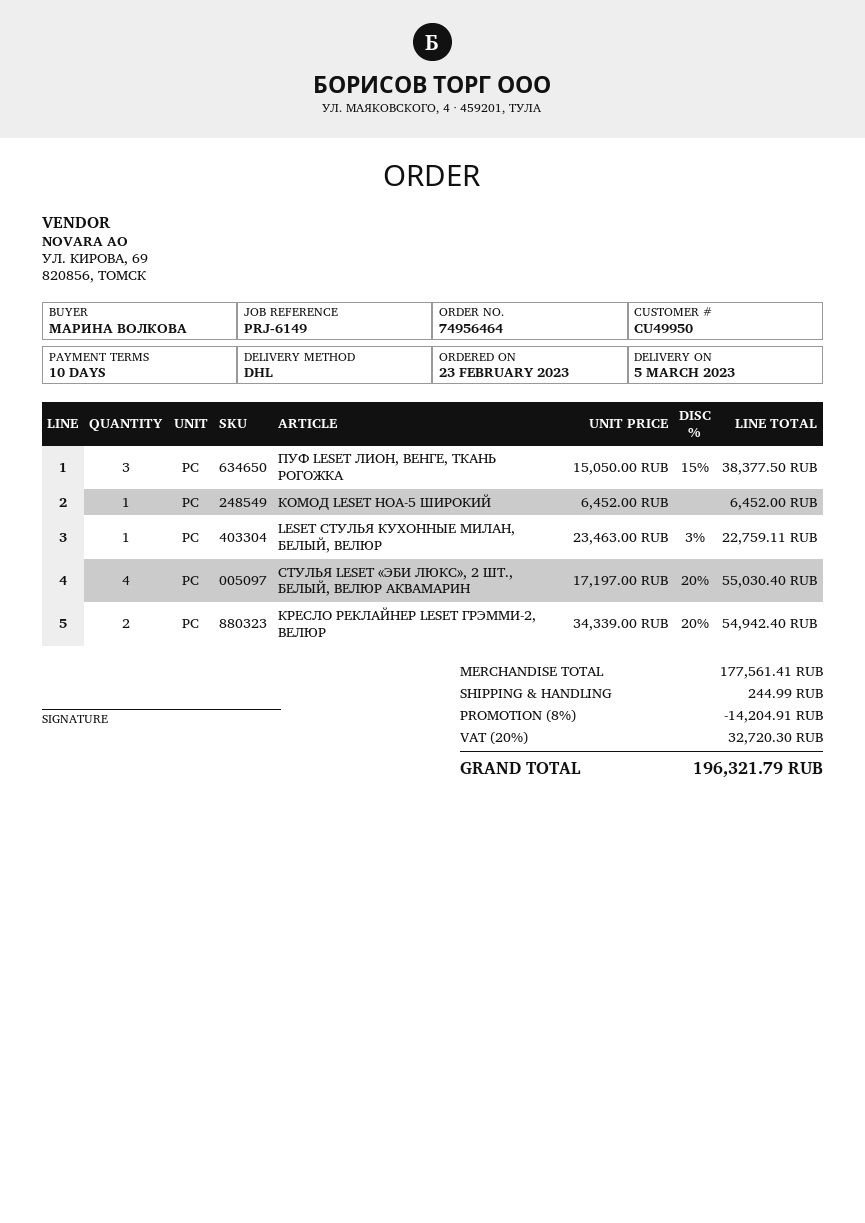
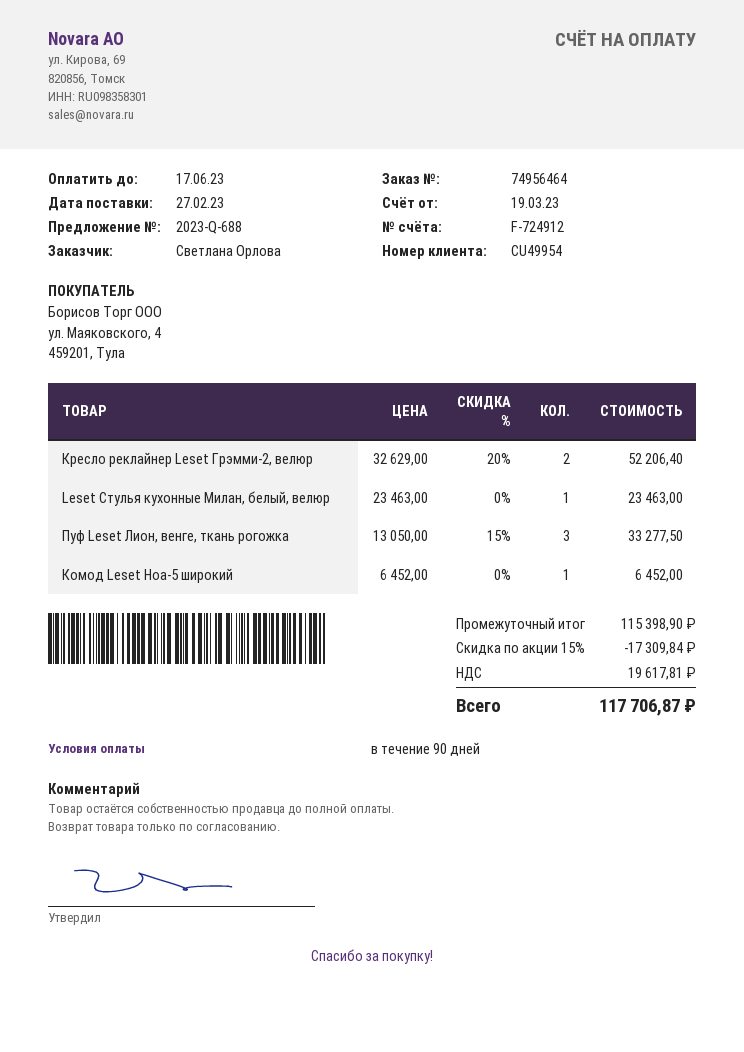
delivery date: 2023-03-05 -> 2023-02-27
payment terms: 10 days -> 90 days
customer number: CU49950 -> CU49954
ordered by: МАРИНА ВОЛКОВА -> Светлана Орлова
ПУФ LESET ЛИОН, ВЕНГЕ, ТКАНЬ РОГОЖКА: 3 x 15050.00 - 15% = 38377.50 -> 3 x 13050.00 - 15% = 33277.50
LESET СТУЛЬЯ КУХОННЫЕ МИЛАН, БЕЛЫЙ, ВЕЛЮР: 1 x 23463.00 - 3% = 22759.11 -> 1 x 23463.00 = 23463.00
СТУЛЬЯ LESET «ЭБИ ЛЮКС», 2 ШТ., БЕЛЫЙ, ВЕЛЮР АКВАМАРИН: 4 x 17197.00 - 20% = 55030.40 -> none
КРЕСЛО РЕКЛАЙНЕР LESET ГРЭММИ-2, ВЕЛЮР: 2 x 34339.00 - 20% = 54942.40 -> 2 x 32629.00 - 20% = 52206.40
subtotal: 177561.41 -> 115398.90
discount: 8% = 14204.91 -> 15% = 17309.84
shipping: 244.99 -> none
tax: 32720.30 -> 19617.81
total: 196321.79 -> 117706.87

